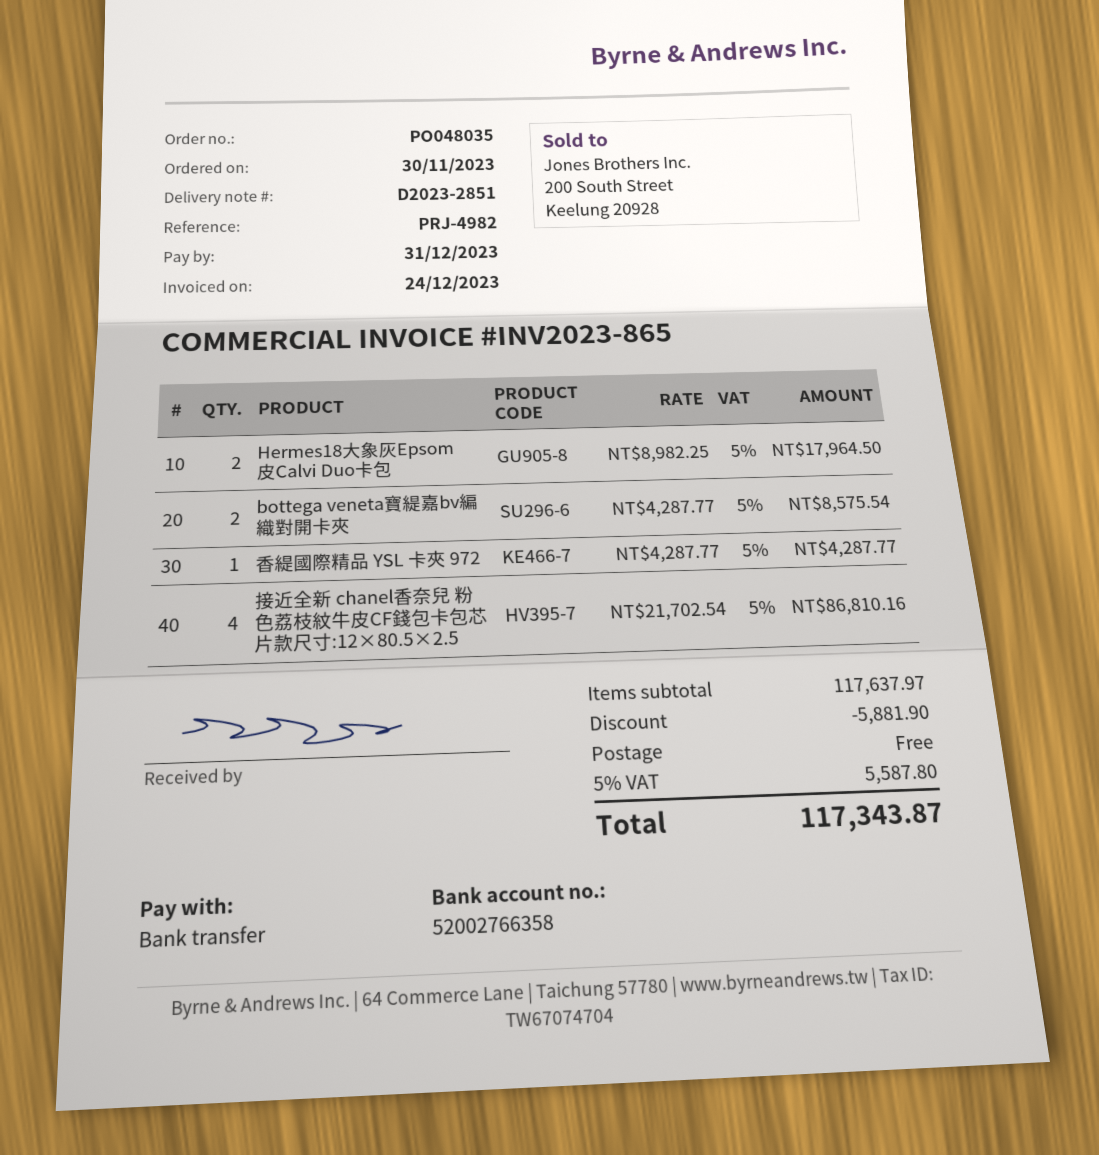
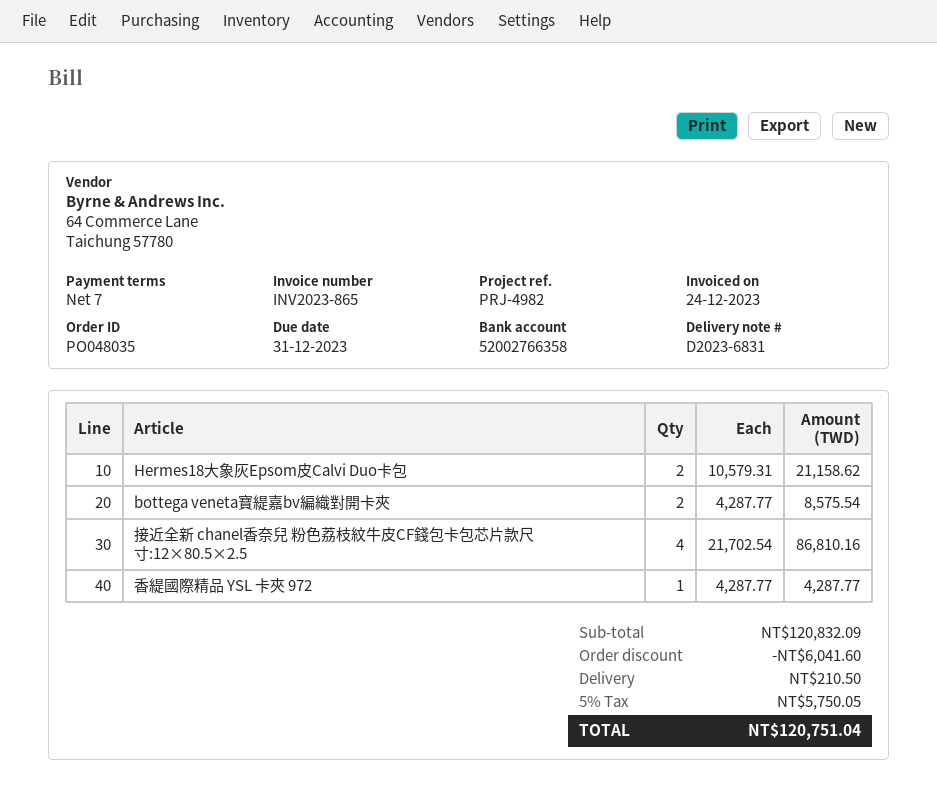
delivery note number: D2023-2851 -> D2023-6831
Hermes18大象灰Epsom皮Calvi Duo卡包: 2 x 8982.25 = 17964.50 -> 2 x 10579.31 = 21158.62
subtotal: 117637.97 -> 120832.09
discount: 5881.90 -> 6041.60
shipping: 0.00 -> 210.50
tax: 5% = 5587.80 -> 5% = 5750.05
total: 117343.87 -> 120751.04

